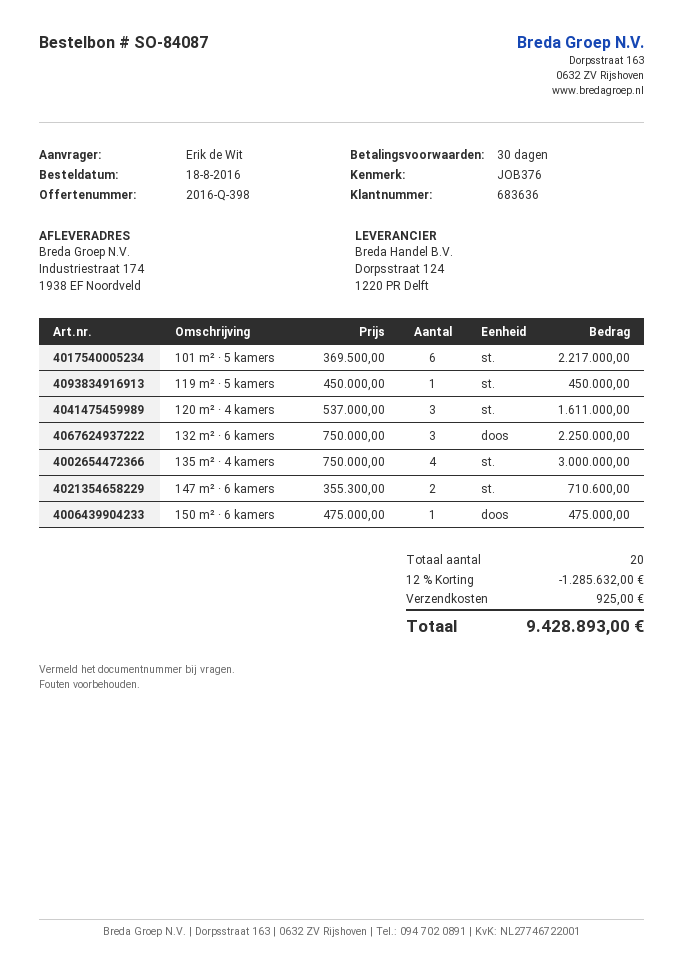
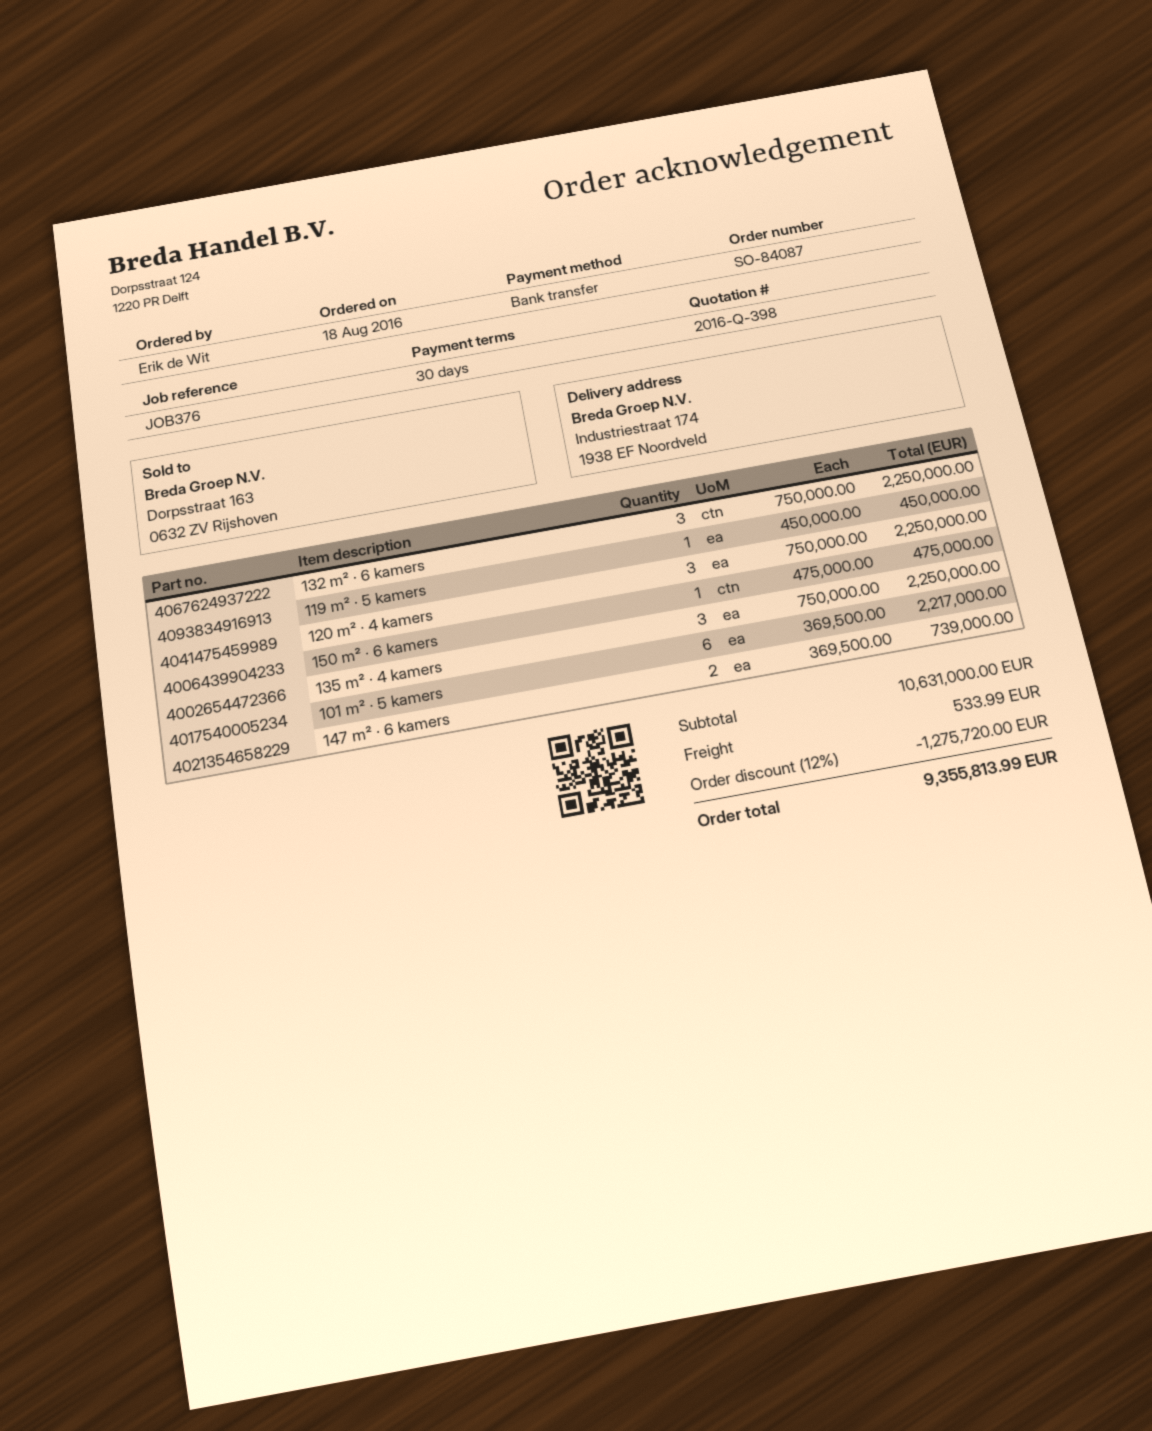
120 m² · 4 kamers: 3 x 537000.00 = 1611000.00 -> 3 x 750000.00 = 2250000.00
135 m² · 4 kamers: 4 x 750000.00 = 3000000.00 -> 3 x 750000.00 = 2250000.00
147 m² · 6 kamers: 2 x 355300.00 = 710600.00 -> 2 x 369500.00 = 739000.00
discount: 12% = 1285632.00 -> 12% = 1275720.00
shipping: 925.00 -> 533.99
total: 9428893.00 -> 9355813.99

